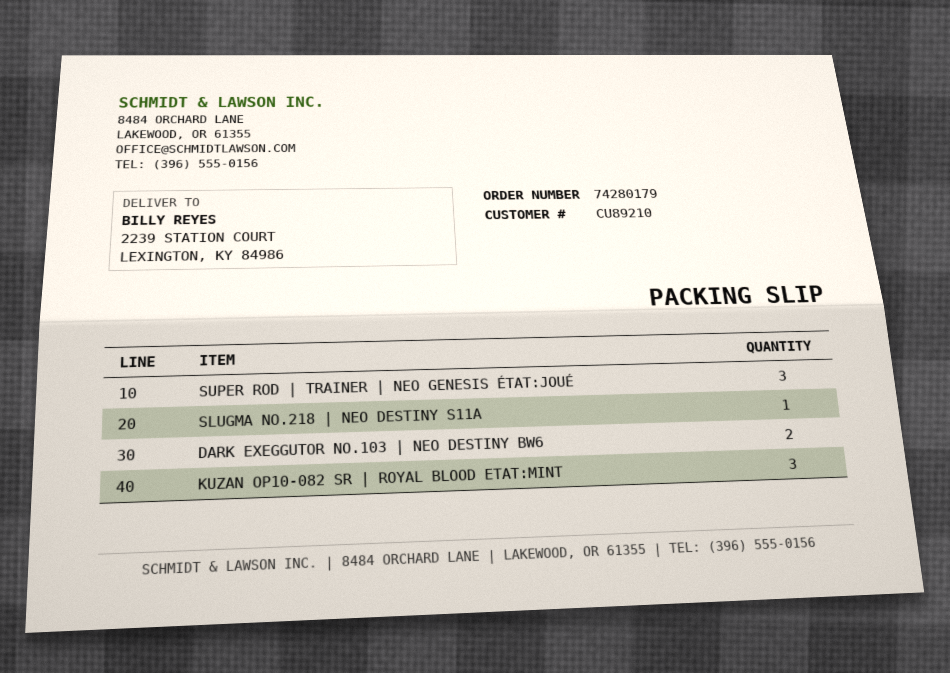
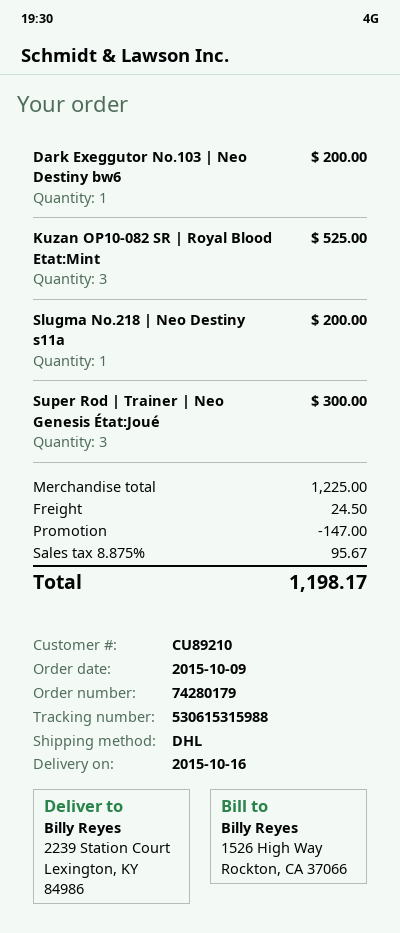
DARK EXEGGUTOR NO.103 | NEO DESTINY BW6: 2 -> 1

